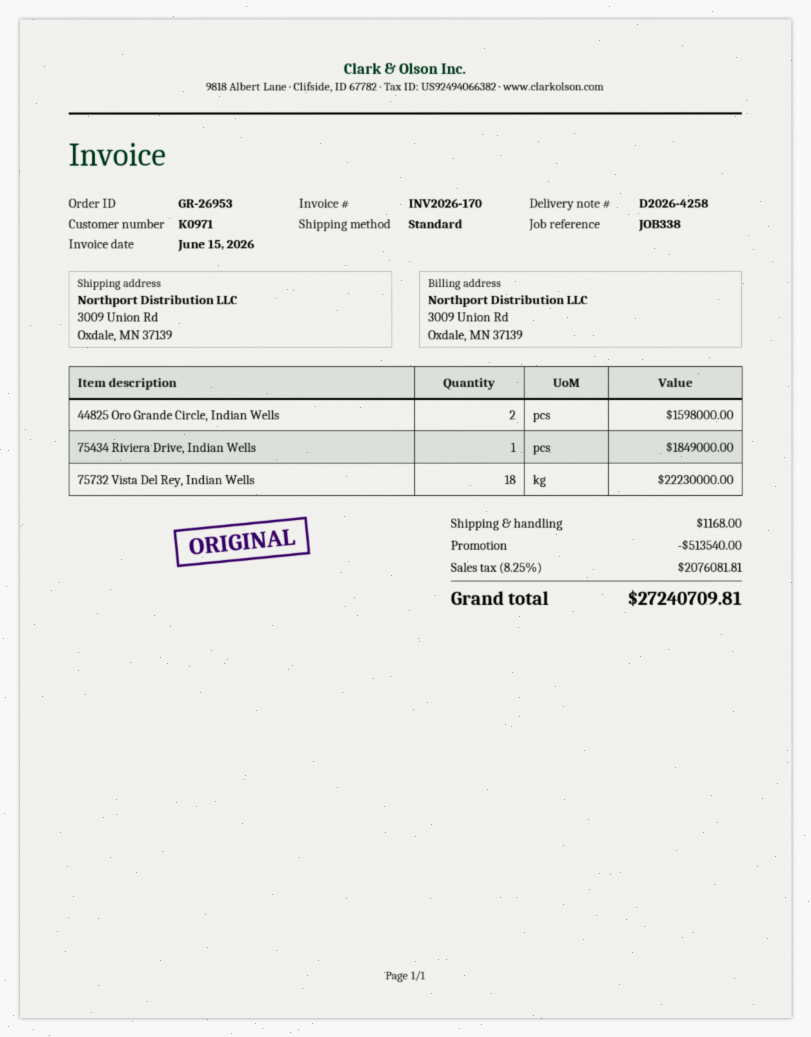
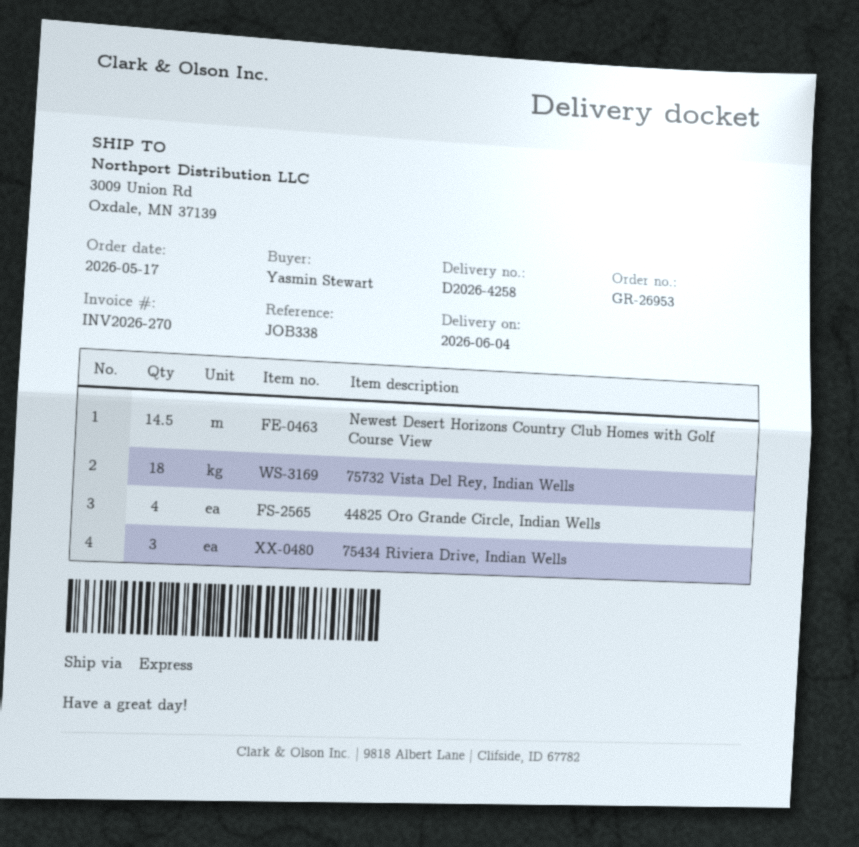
invoice number: INV2026-170 -> INV2026-270
shipping method: standard -> express
44825 Oro Grande Circle, Indian Wells: 2 -> 4
75434 Riviera Drive, Indian Wells: 1 -> 3
Newest Desert Horizons Country Club Homes with Golf Course View: none -> 14.5

